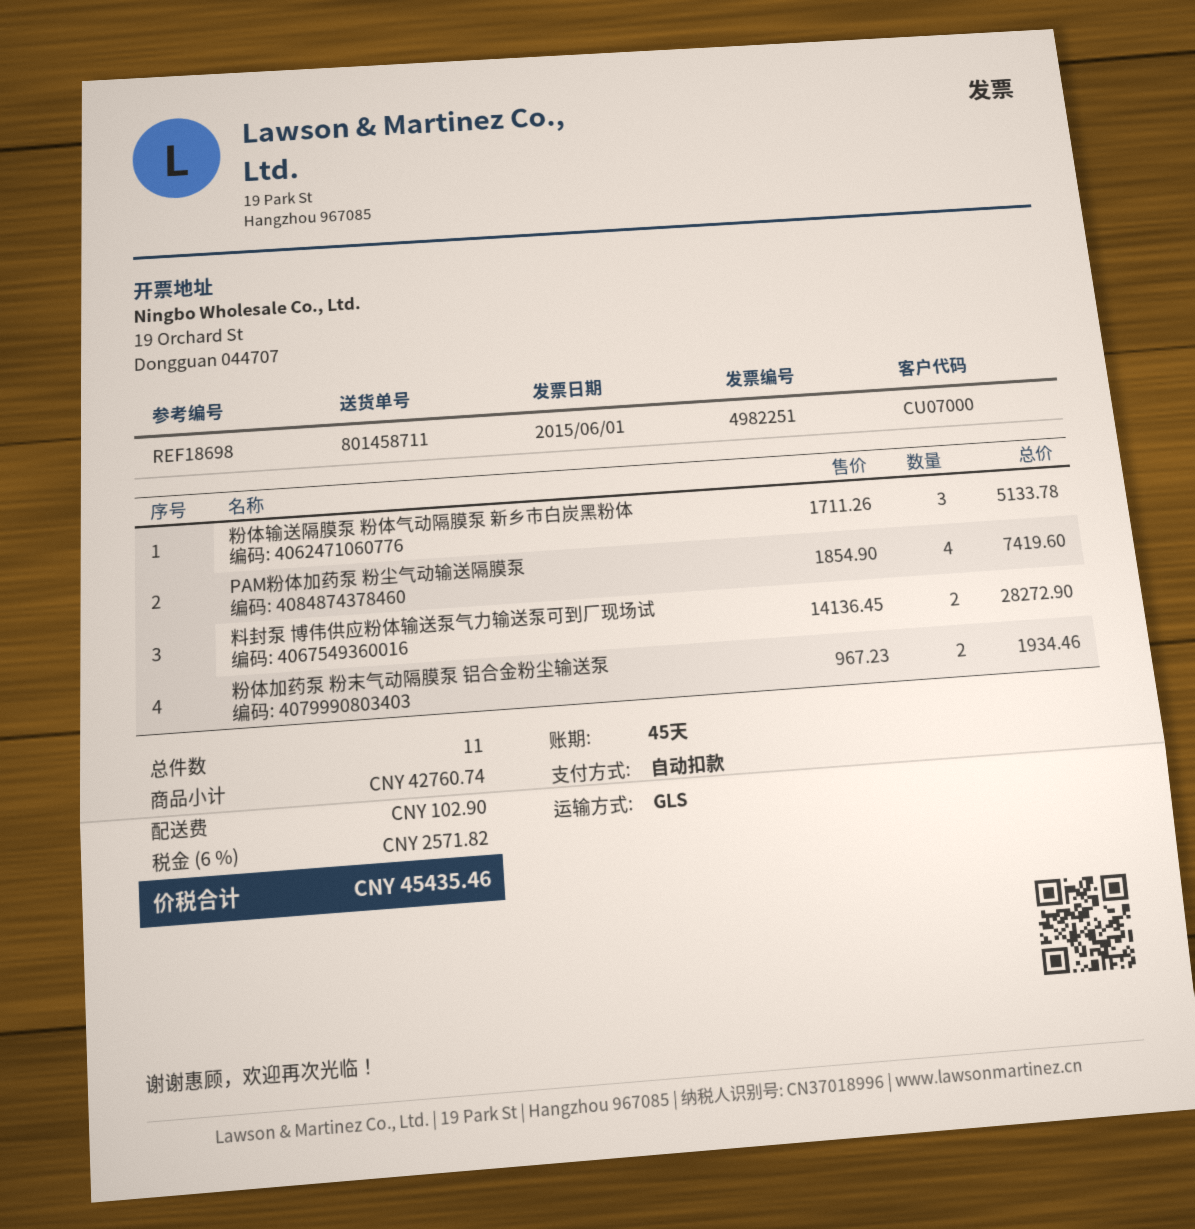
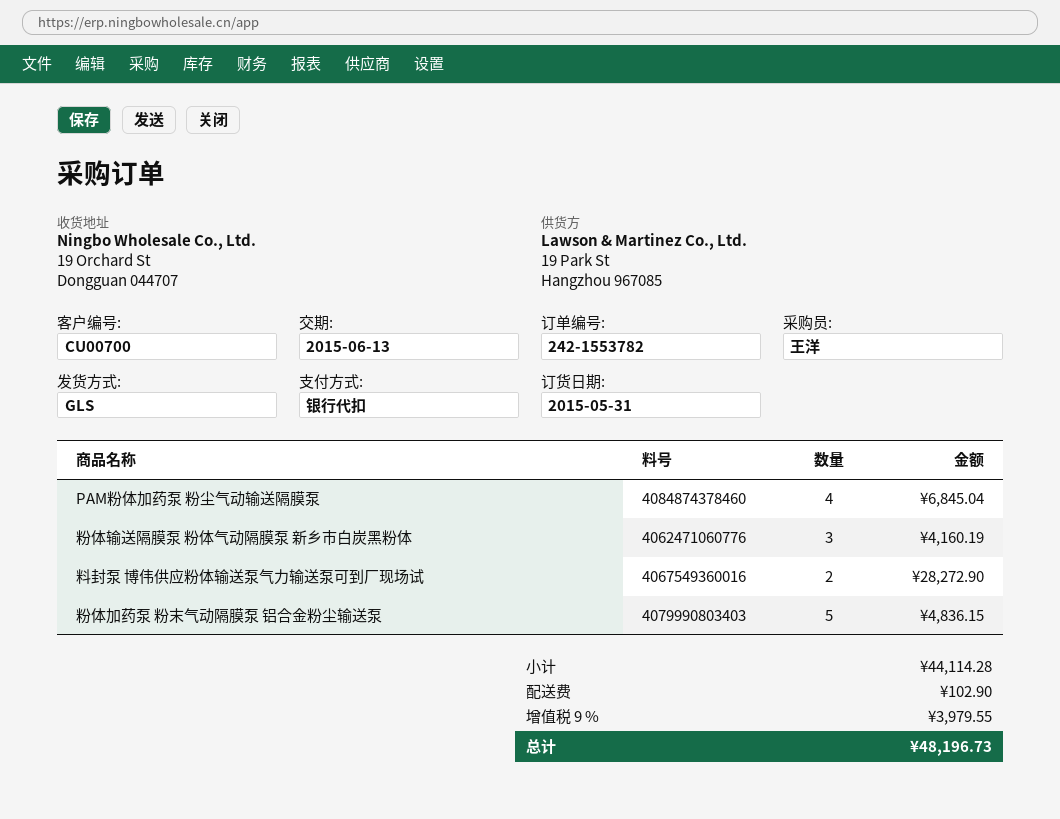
customer number: CU07000 -> CU00700
粉体输送隔膜泵 粉体气动隔膜泵 新乡市白炭黑粉体: 3 for 5133.78 -> 3 for 4160.19
PAM粉体加药泵 粉尘气动输送隔膜泵: 4 for 7419.60 -> 4 for 6845.04
粉体加药泵 粉末气动隔膜泵 铝合金粉尘输送泵: 2 for 1934.46 -> 5 for 4836.15
subtotal: 42760.74 -> 44114.28
tax: 6% = 2571.82 -> 9% = 3979.55
total: 45435.46 -> 48196.73

